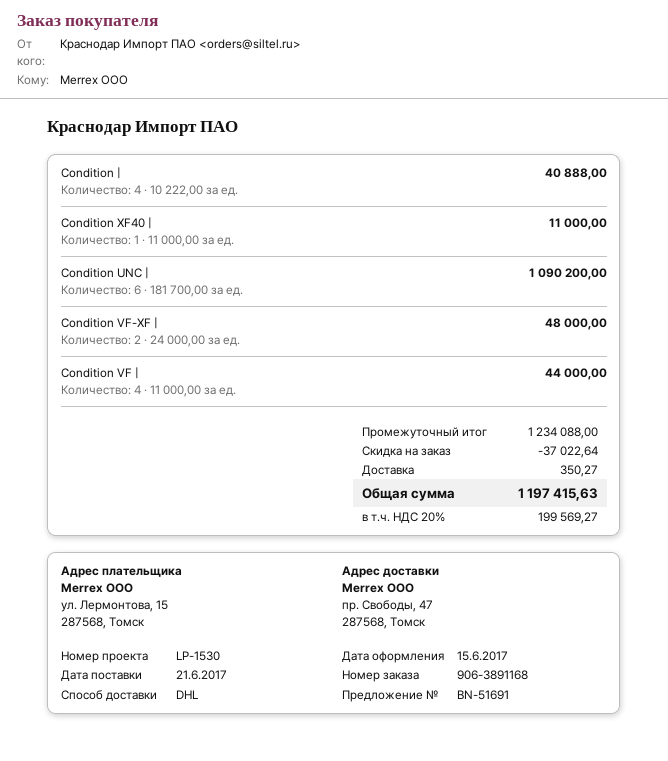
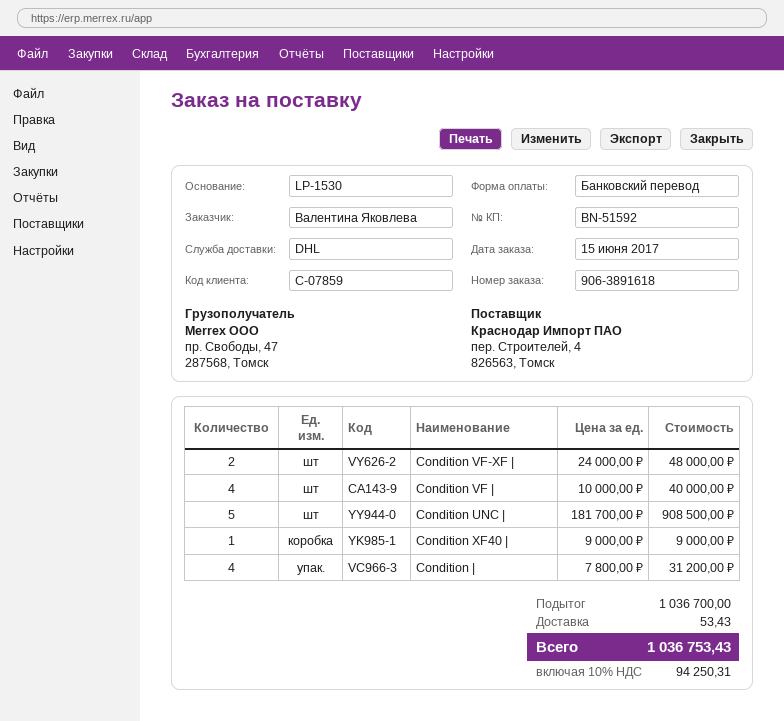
quote number: BN-51691 -> BN-51592
order number: 906-3891168 -> 906-3891618
Condition |: 4 x 10222.00 = 40888.00 -> 4 x 7800.00 = 31200.00
Condition XF40 |: 1 x 11000.00 = 11000.00 -> 1 x 9000.00 = 9000.00
Condition UNC |: 6 x 181700.00 = 1090200.00 -> 5 x 181700.00 = 908500.00
Condition VF |: 4 x 11000.00 = 44000.00 -> 4 x 10000.00 = 40000.00
subtotal: 1234088.00 -> 1036700.00
discount: 37022.64 -> none
shipping: 350.27 -> 53.43
tax: 20% = 199569.27 -> 10% = 94250.31
total: 1197415.63 -> 1036753.43

